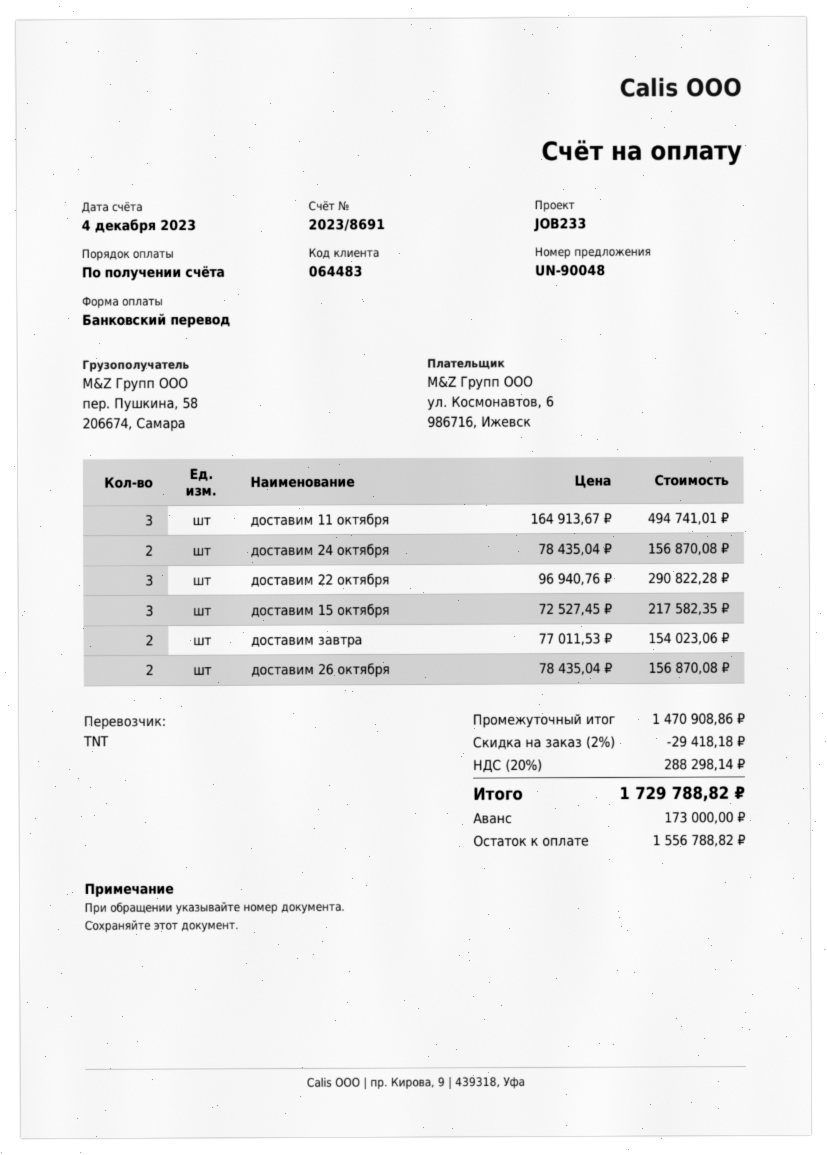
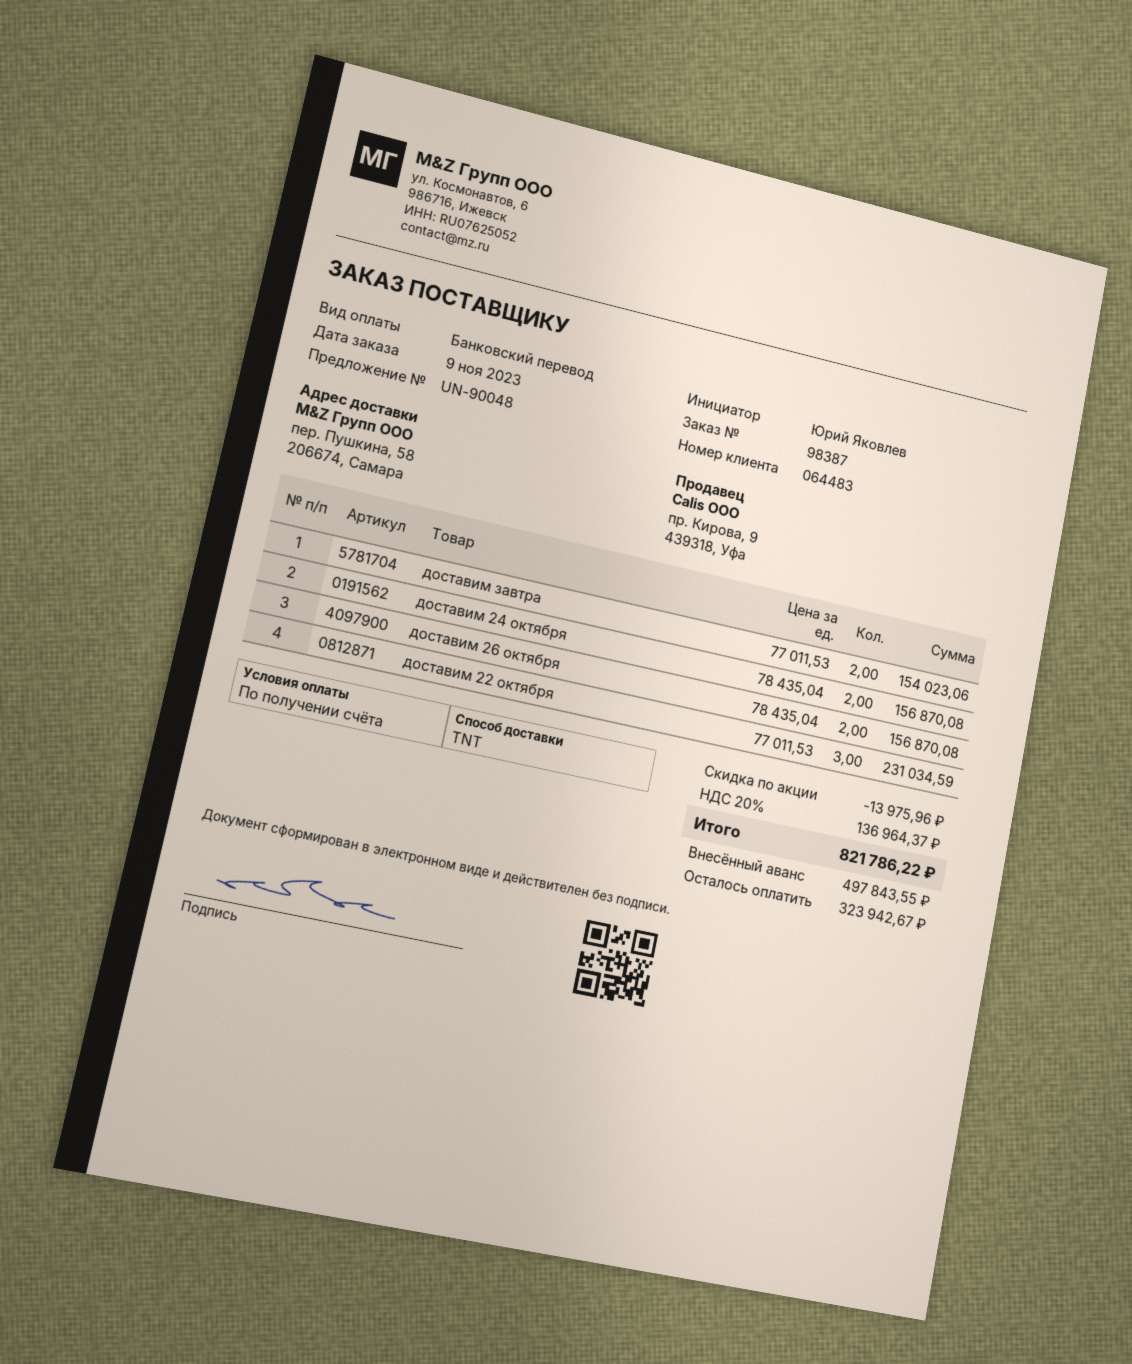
доставим 11 октября: 3 x 164913.67 = 494741.01 -> none
доставим 22 октября: 3 x 96940.76 = 290822.28 -> 3 x 77011.53 = 231034.59
доставим 15 октября: 3 x 72527.45 = 217582.35 -> none
discount: 29418.18 -> 13975.96
tax: 20% = 288298.14 -> 20% = 136964.37
total: 1729788.82 -> 821786.22
deposit: 173000.00 -> 497843.55
balance: 1556788.82 -> 323942.67

